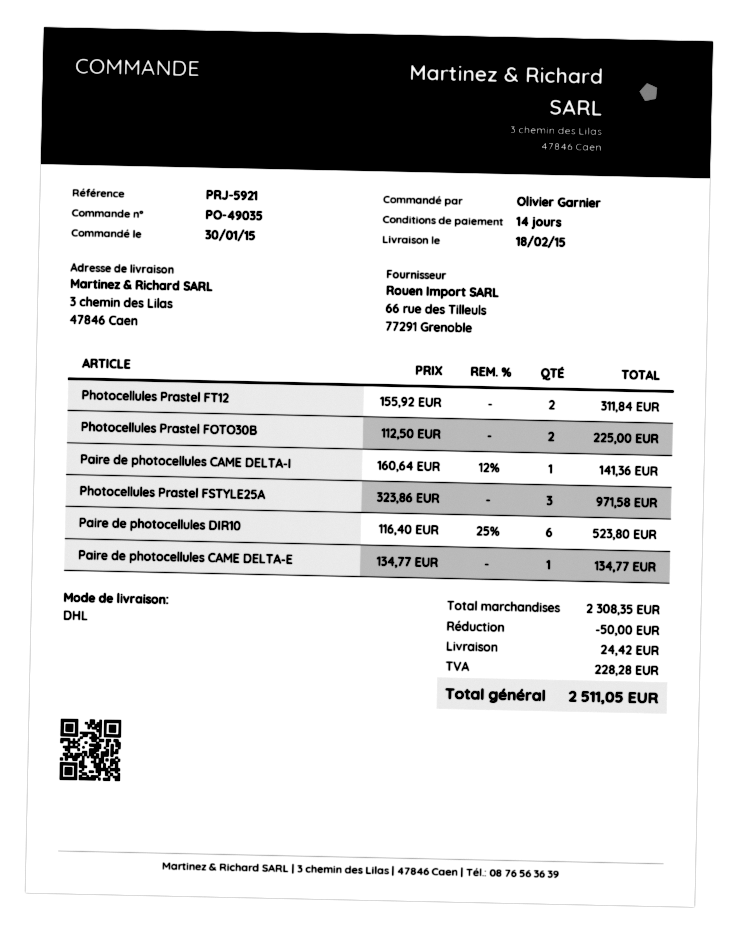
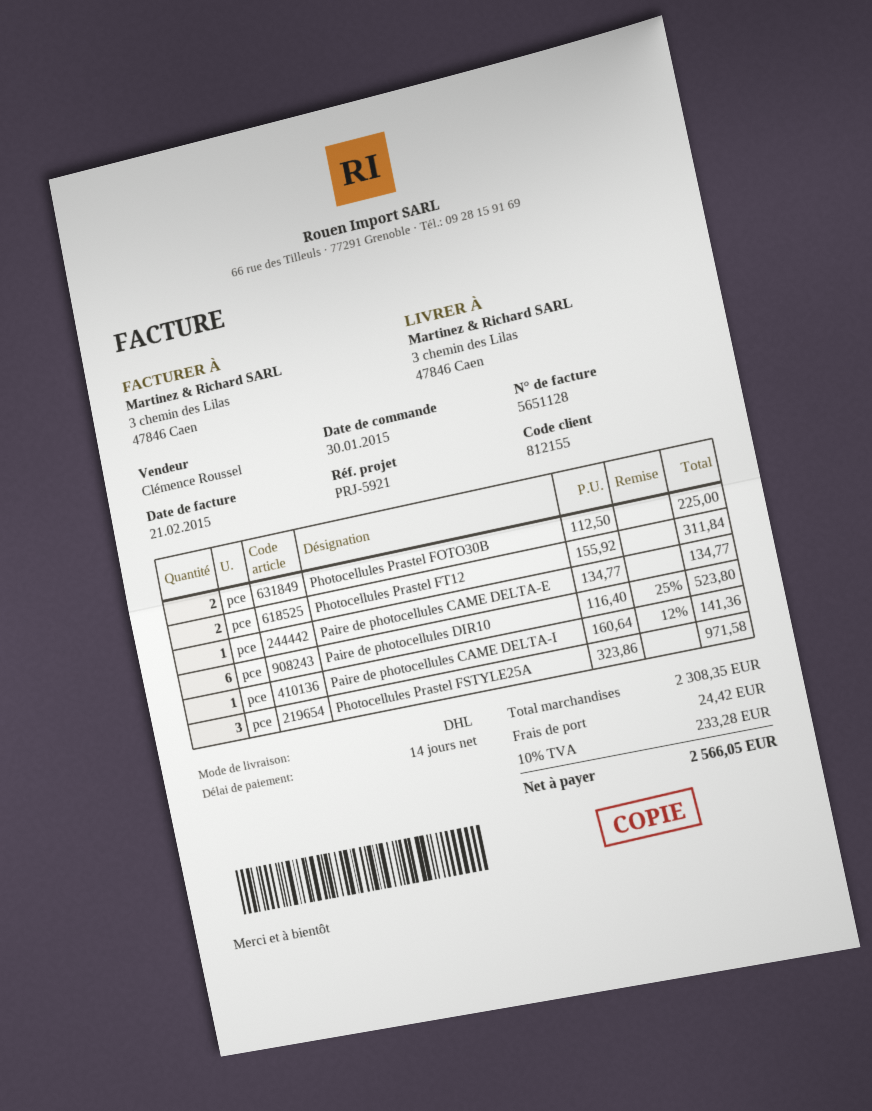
discount: 50.00 -> none
tax: 228.28 -> 233.28
total: 2511.05 -> 2566.05

